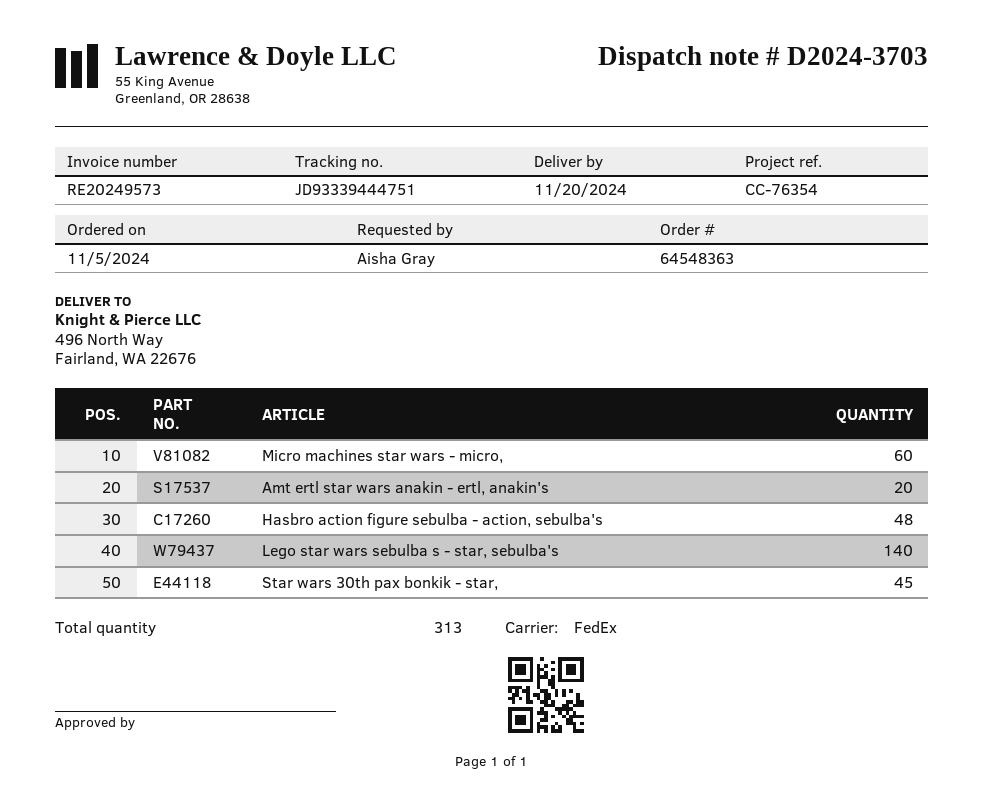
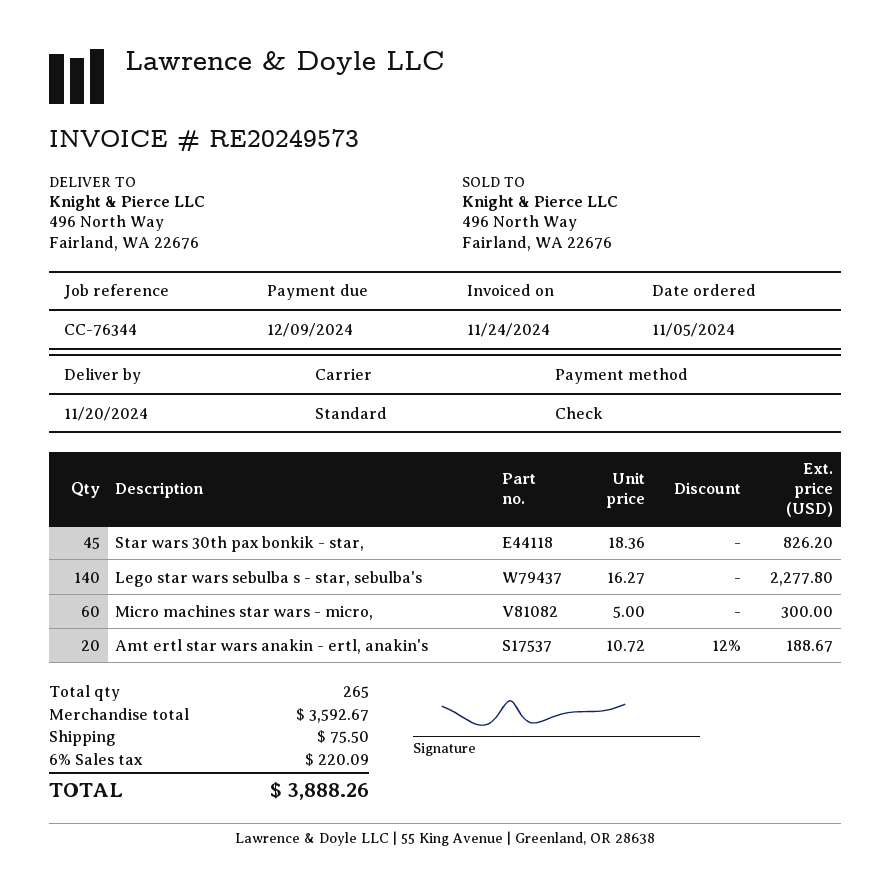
reference: CC-76354 -> CC-76344
shipping method: FedEx -> standard
Hasbro action figure sebulba - action, sebulba's: 48 -> none
total quantity: 313 -> 265

